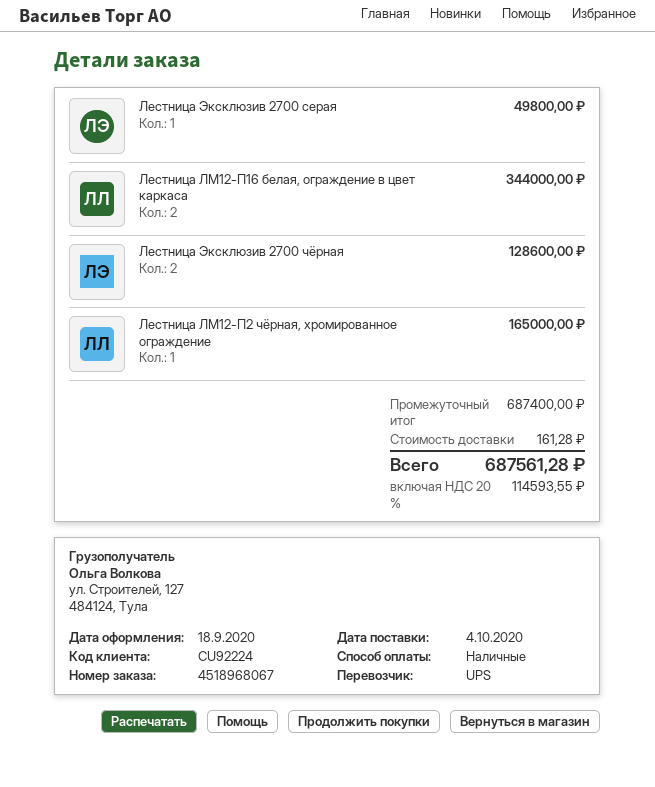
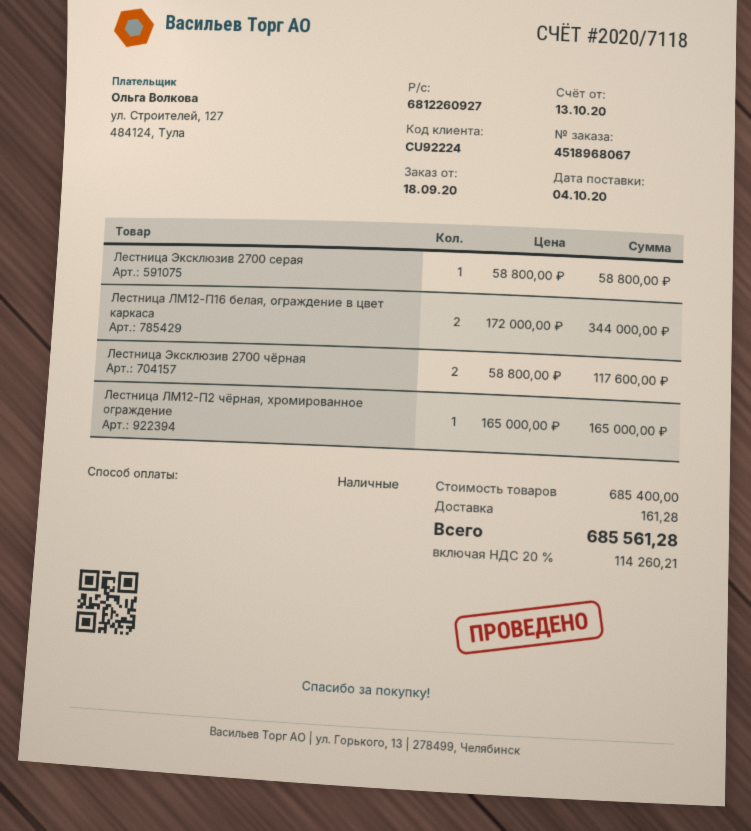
Лестница Эксклюзив 2700 серая: 1 for 49800.00 -> 1 for 58800.00
Лестница Эксклюзив 2700 чёрная: 2 for 128600.00 -> 2 for 117600.00
subtotal: 687400.00 -> 685400.00
tax: 20% = 114593.55 -> 20% = 114260.21
total: 687561.28 -> 685561.28

